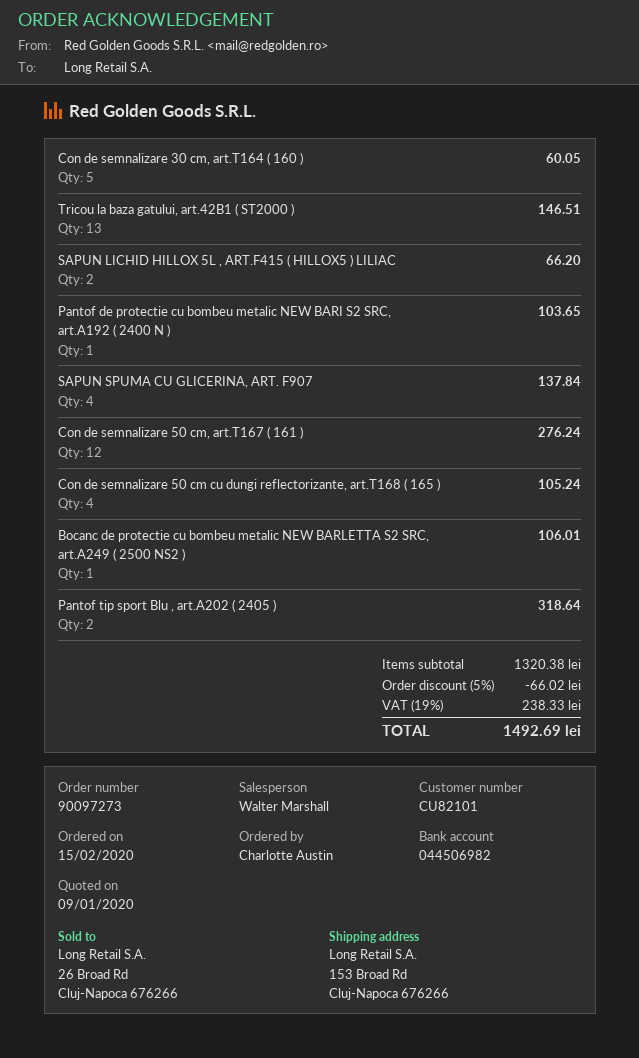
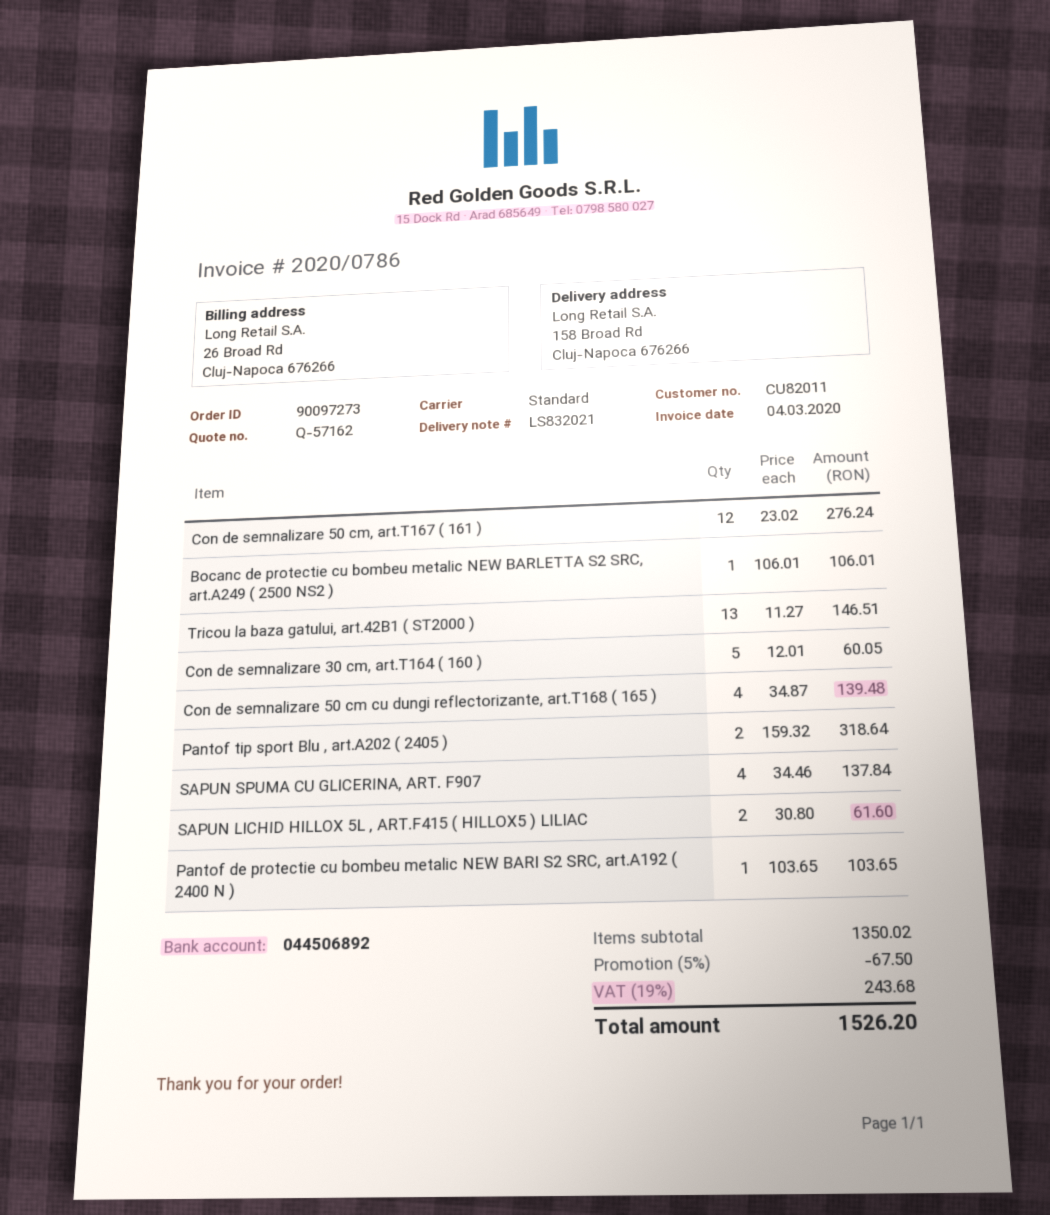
customer number: CU82101 -> CU82011
bank account: 044506982 -> 044506892
ship to: 153 Broad Rd, Cluj-Napoca 676266 -> 158 Broad Rd, Cluj-Napoca 676266
SAPUN LICHID HILLOX 5L , ART.F415 ( HILLOX5 ) LILIAC: 2 for 66.20 -> 2 for 61.60
Con de semnalizare 50 cm cu dungi reflectorizante, art.T168 ( 165 ): 4 for 105.24 -> 4 for 139.48
subtotal: 1320.38 -> 1350.02
discount: 5% = 66.02 -> 5% = 67.50
tax: 19% = 238.33 -> 19% = 243.68
total: 1492.69 -> 1526.20

